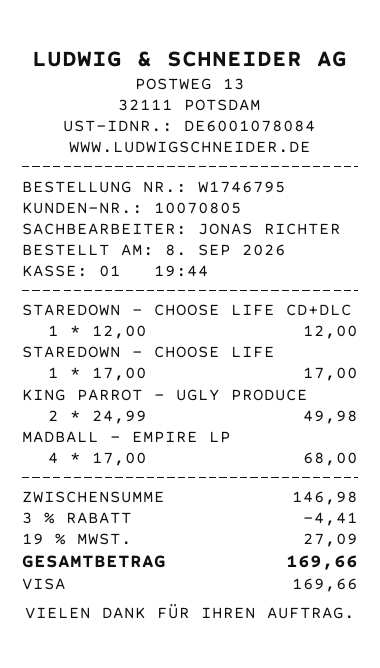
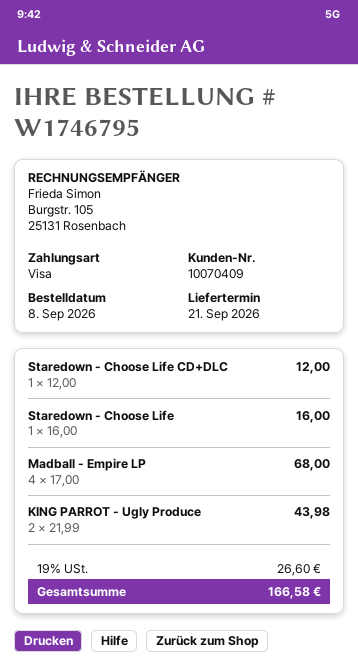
customer number: 10070805 -> 10070409
STAREDOWN - CHOOSE LIFE: 1 x 17.00 = 17.00 -> 1 x 16.00 = 16.00
KING PARROT - UGLY PRODUCE: 2 x 24.99 = 49.98 -> 2 x 21.99 = 43.98
discount: 3% = 4.41 -> none
tax: 19% = 27.09 -> 19% = 26.60
total: 169.66 -> 166.58

